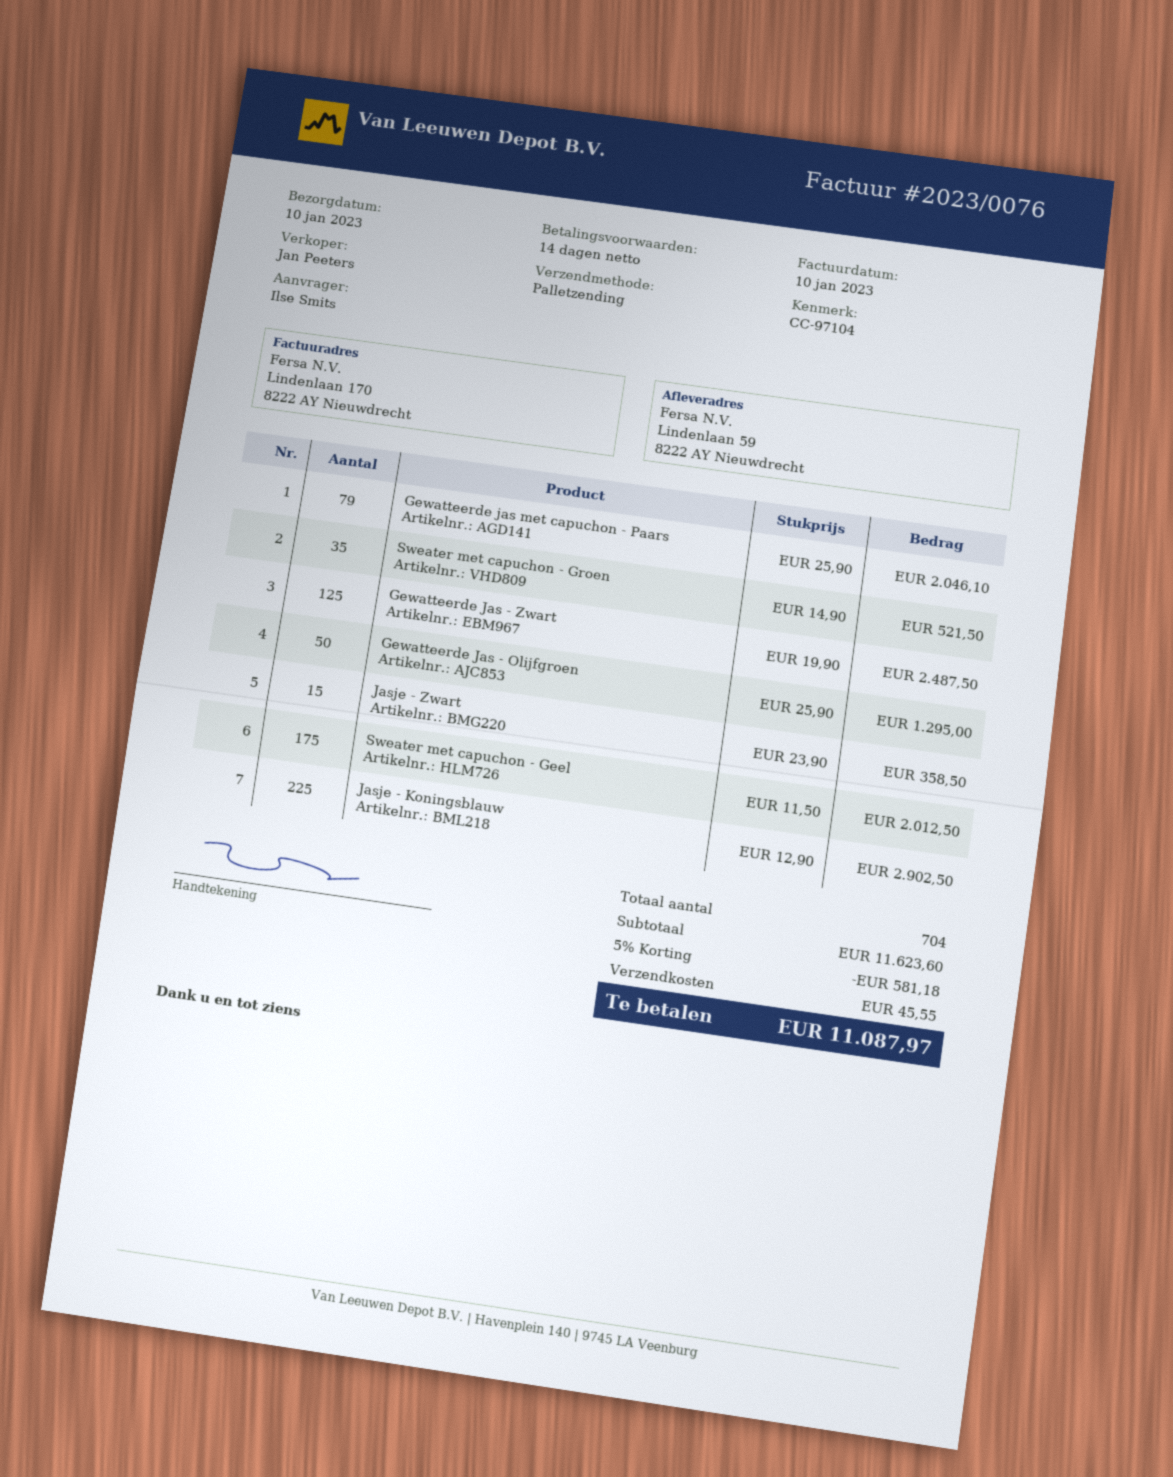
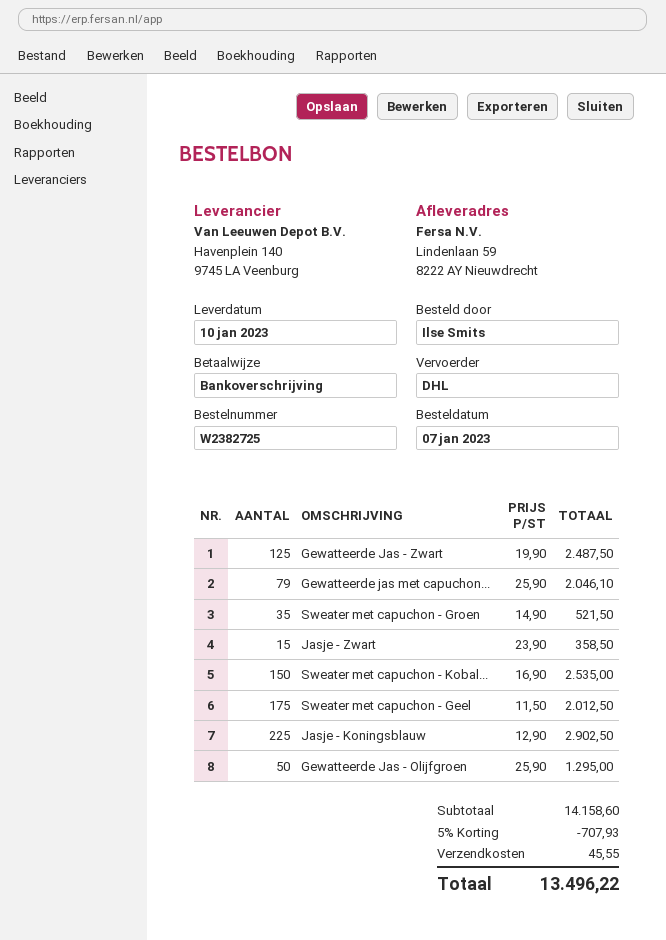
shipping method: pallet freight -> DHL
Sweater met capuchon - Kobal...: none -> 150 x 16.90 = 2535.00
subtotal: 11623.60 -> 14158.60
discount: 5% = 581.18 -> 5% = 707.93
total: 11087.97 -> 13496.22

